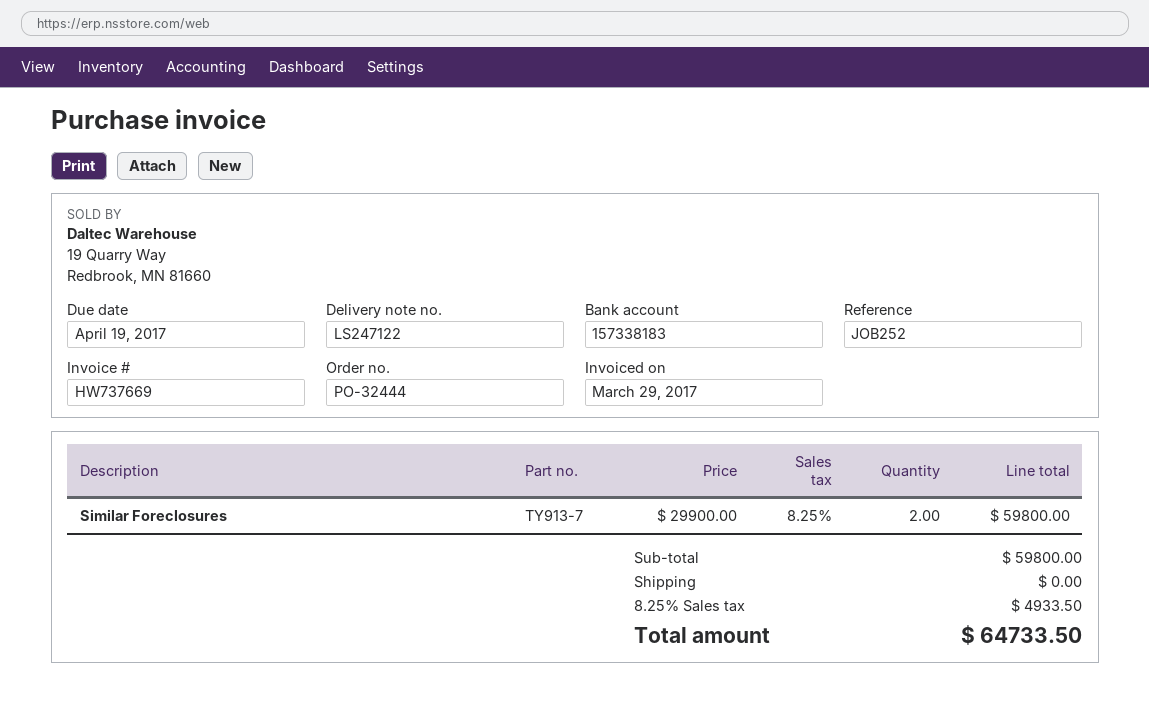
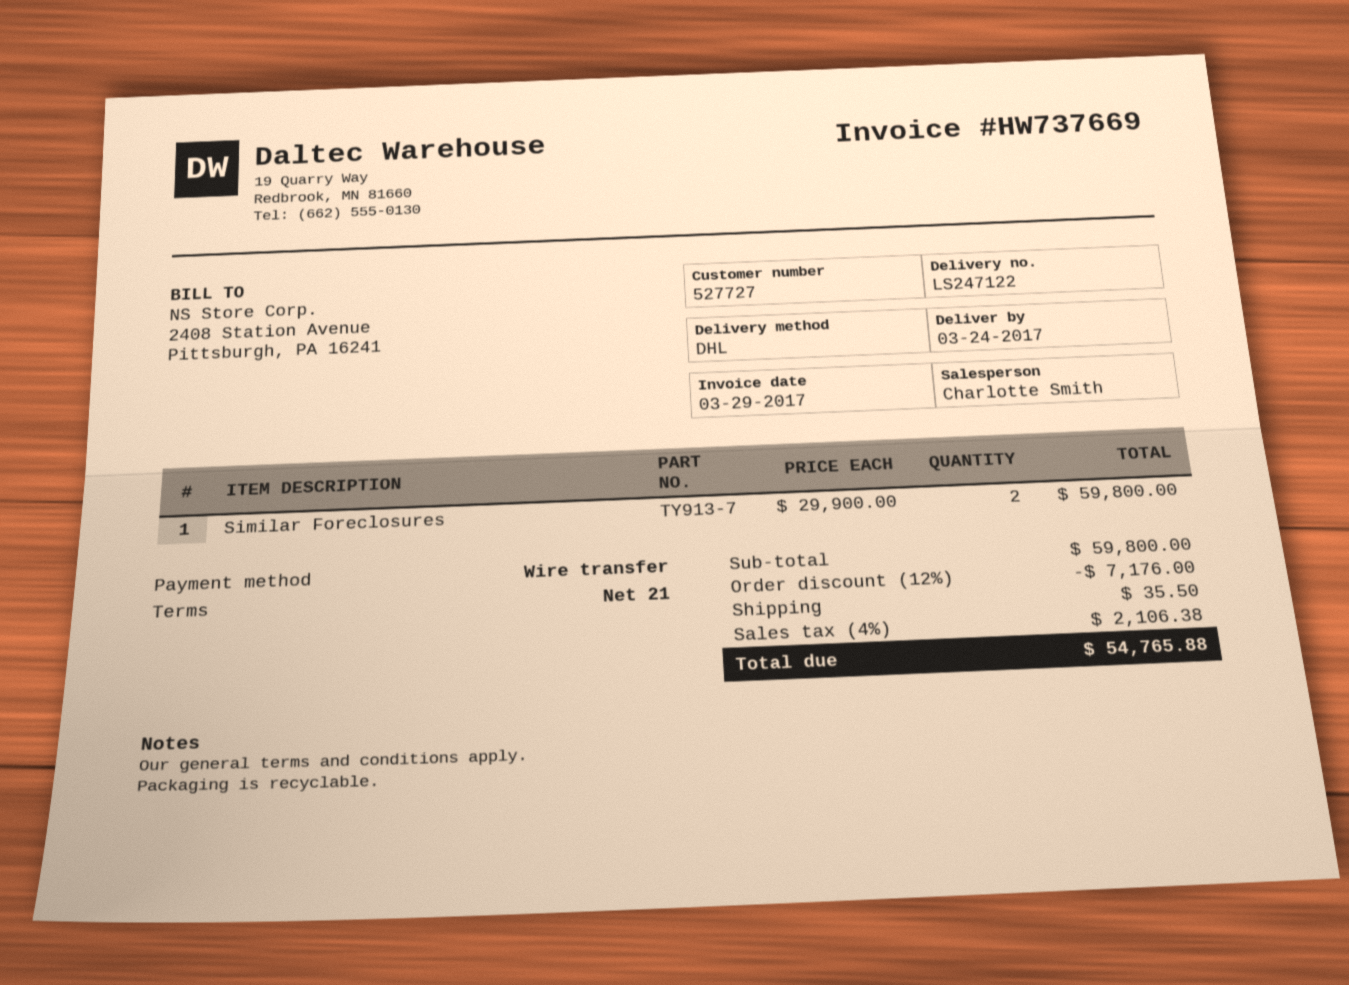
discount: none -> 12% = 7176.00
shipping: 0.00 -> 35.50
tax: 8.25% = 4933.50 -> 4% = 2106.38
total: 64733.50 -> 54765.88

